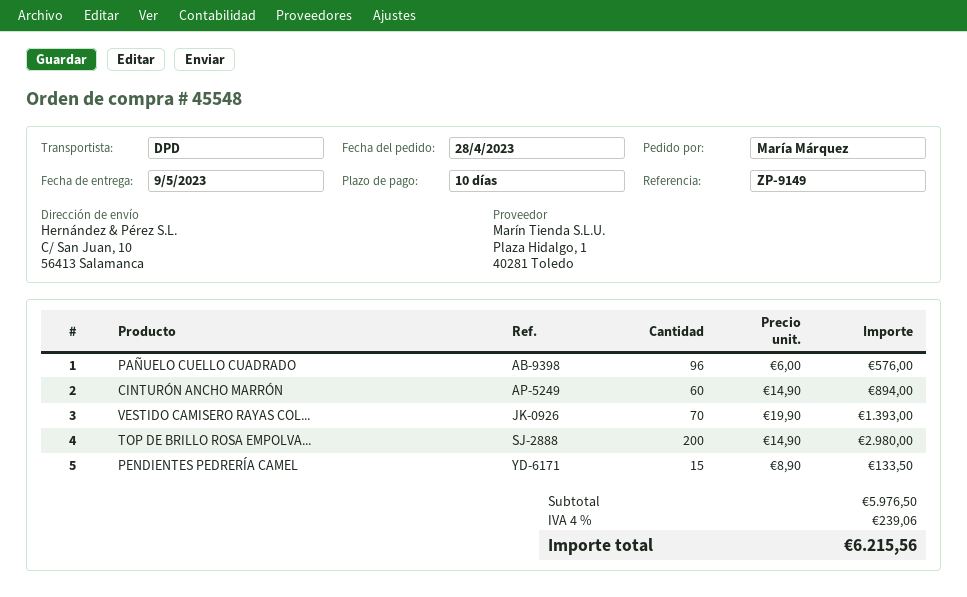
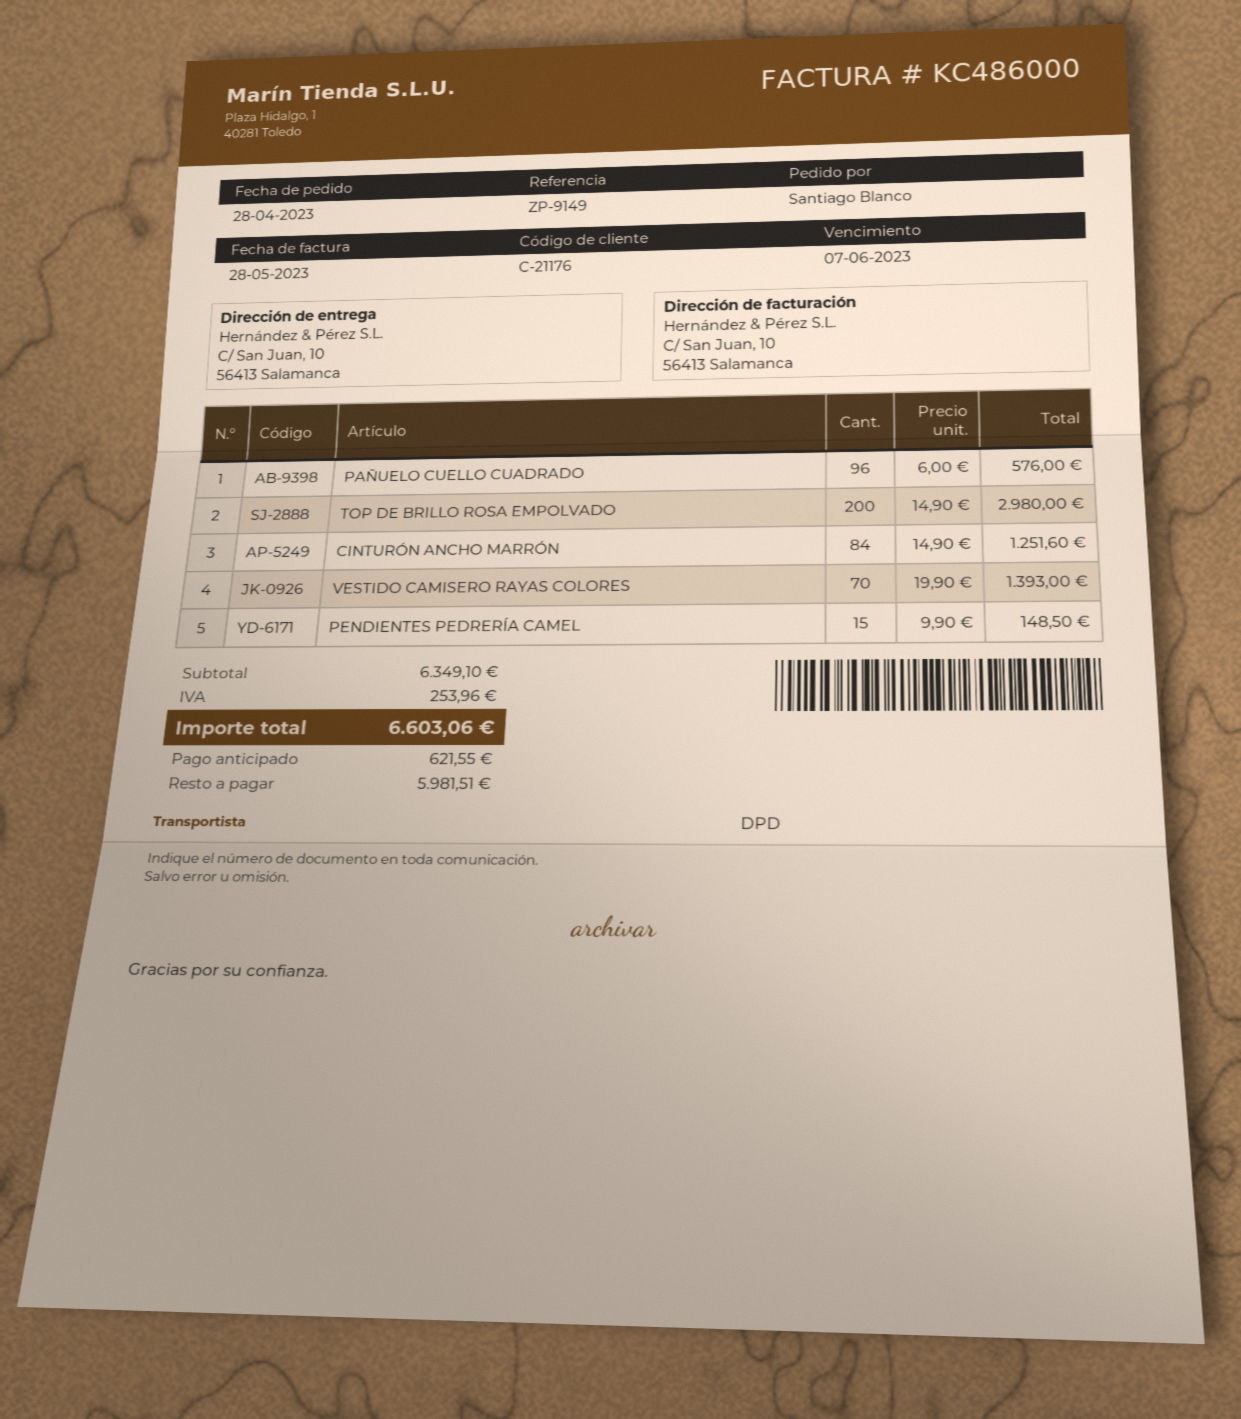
ordered by: María Márquez -> Santiago Blanco
CINTURÓN ANCHO MARRÓN: 60 x 14.90 = 894.00 -> 84 x 14.90 = 1251.60
PENDIENTES PEDRERÍA CAMEL: 15 x 8.90 = 133.50 -> 15 x 9.90 = 148.50
subtotal: 5976.50 -> 6349.10
tax: 239.06 -> 253.96
total: 6215.56 -> 6603.06

